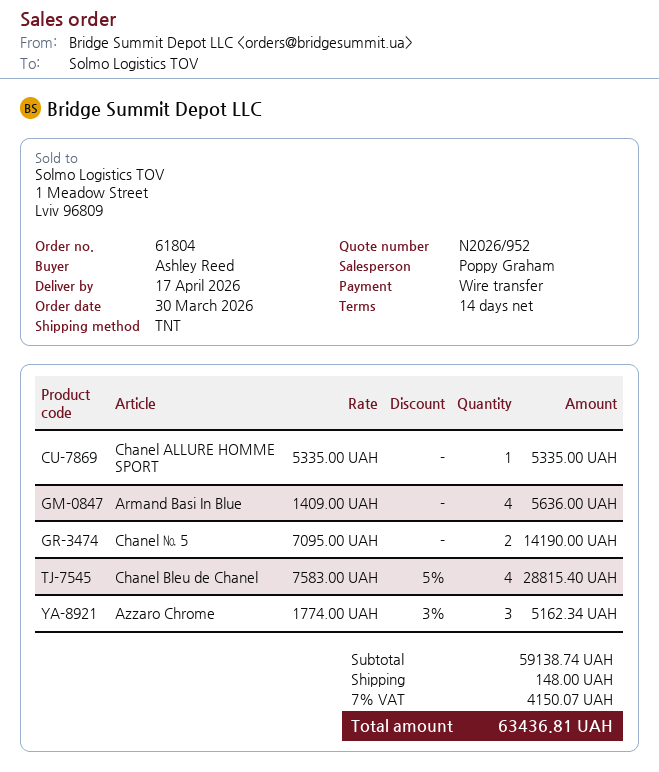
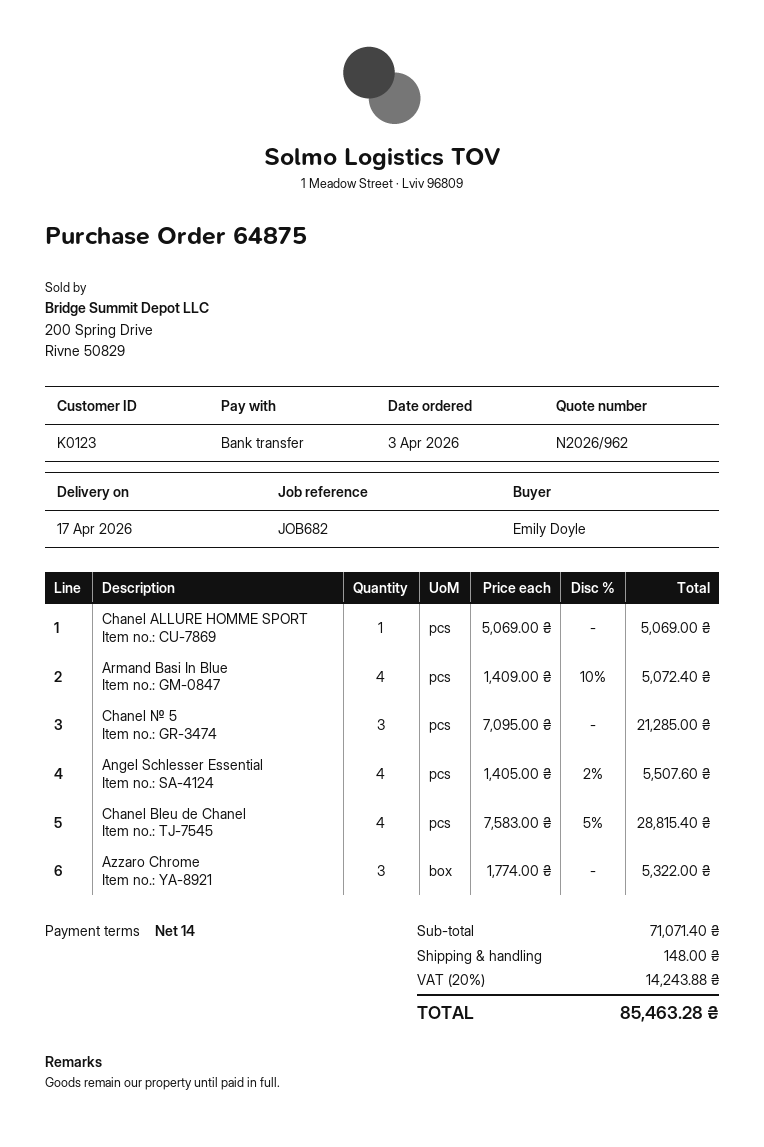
quote number: N2026/952 -> N2026/962
order number: 61804 -> 64875
order date: 2026-03-30 -> 2026-04-03
ordered by: Ashley Reed -> Emily Doyle
Chanel ALLURE HOMME SPORT: 1 x 5335.00 = 5335.00 -> 1 x 5069.00 = 5069.00
Armand Basi In Blue: 4 x 1409.00 = 5636.00 -> 4 x 1409.00 - 10% = 5072.40
Chanel № 5: 2 x 7095.00 = 14190.00 -> 3 x 7095.00 = 21285.00
Azzaro Chrome: 3 x 1774.00 - 3% = 5162.34 -> 3 x 1774.00 = 5322.00
Angel Schlesser Essential: none -> 4 x 1405.00 - 2% = 5507.60
subtotal: 59138.74 -> 71071.40
tax: 7% = 4150.07 -> 20% = 14243.88
total: 63436.81 -> 85463.28

